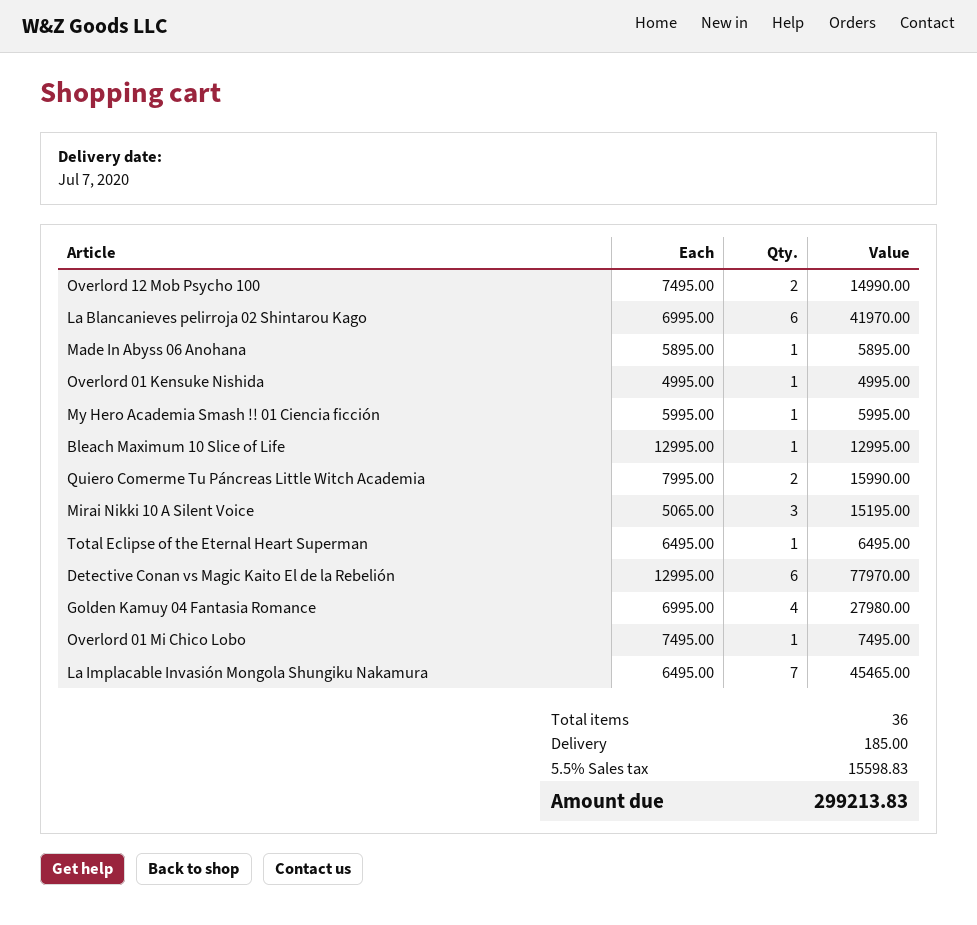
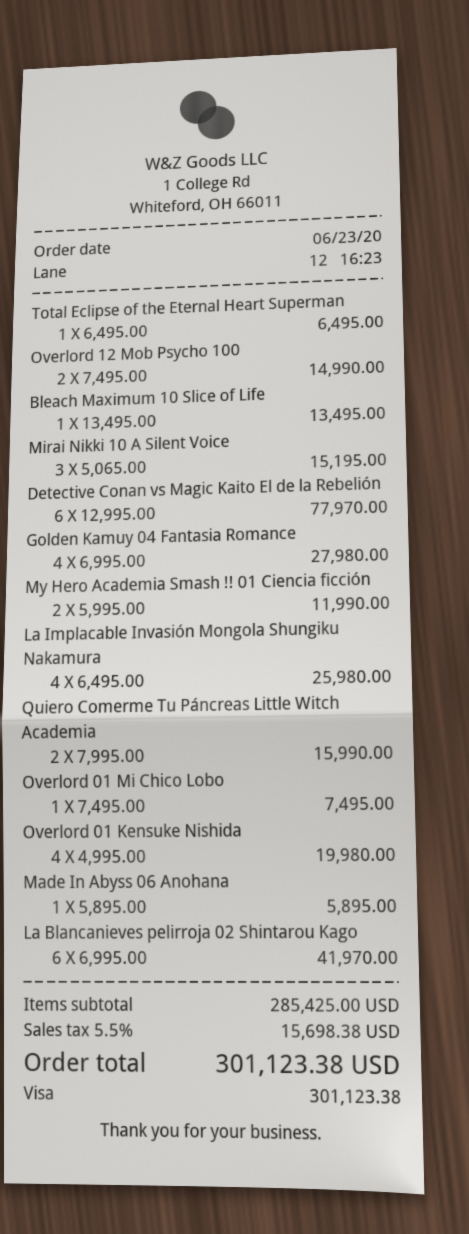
Overlord 01 Kensuke Nishida: 1 x 4995.00 = 4995.00 -> 4 x 4995.00 = 19980.00
My Hero Academia Smash !! 01 Ciencia ficción: 1 x 5995.00 = 5995.00 -> 2 x 5995.00 = 11990.00
Bleach Maximum 10 Slice of Life: 1 x 12995.00 = 12995.00 -> 1 x 13495.00 = 13495.00
La Implacable Invasión Mongola Shungiku Nakamura: 7 x 6495.00 = 45465.00 -> 4 x 6495.00 = 25980.00
shipping: 185.00 -> none
tax: 5.5% = 15598.83 -> 5.5% = 15698.38
total: 299213.83 -> 301123.38

